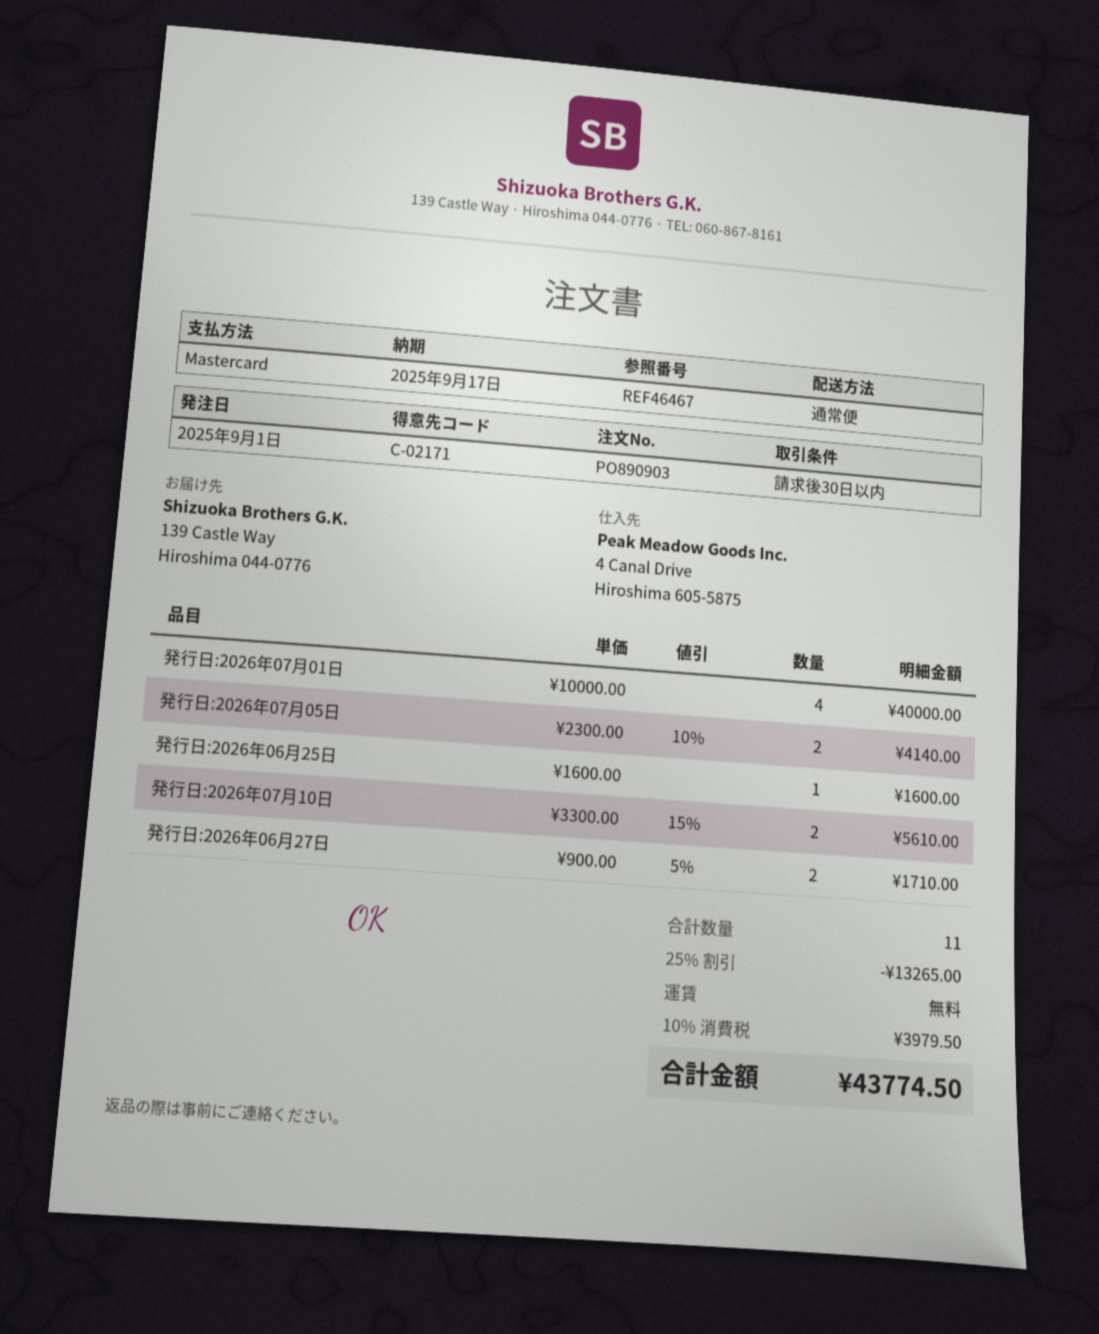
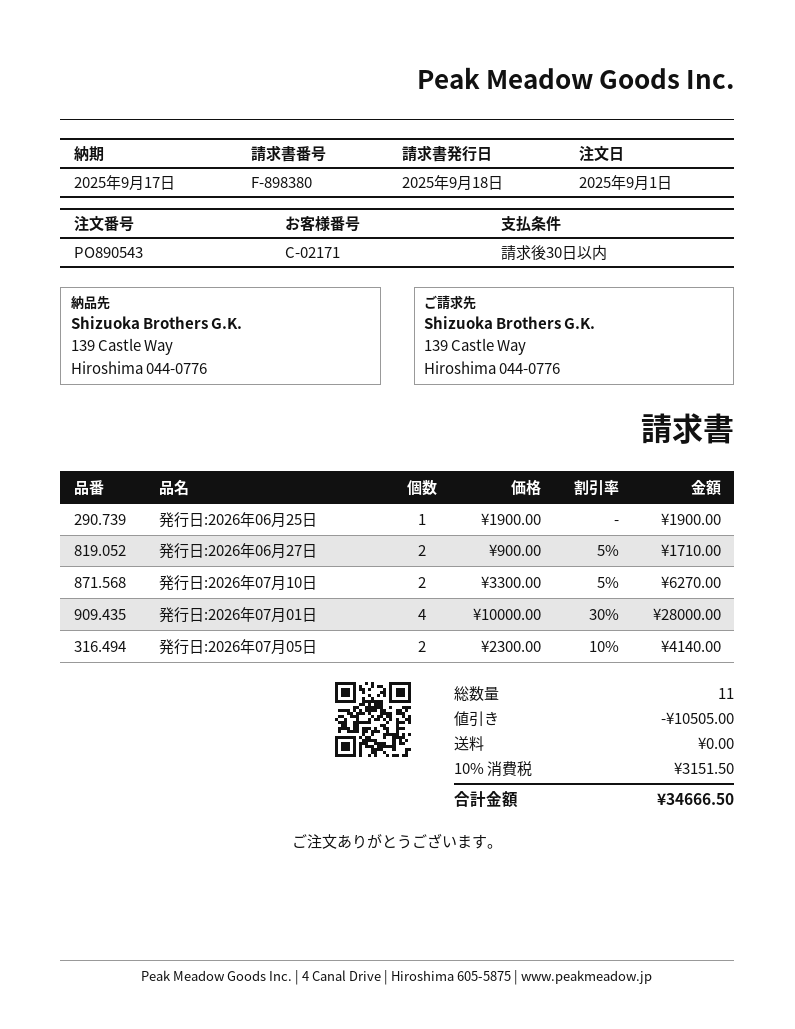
order number: PO890903 -> PO890543
発行日:2026年07月01日: 4 x 10000.00 = 40000.00 -> 4 x 10000.00 - 30% = 28000.00
発行日:2026年06月25日: 1 x 1600.00 = 1600.00 -> 1 x 1900.00 = 1900.00
発行日:2026年07月10日: 2 x 3300.00 - 15% = 5610.00 -> 2 x 3300.00 - 5% = 6270.00
discount: 13265.00 -> 10505.00
tax: 10% = 3979.50 -> 10% = 3151.50
total: 43774.50 -> 34666.50

